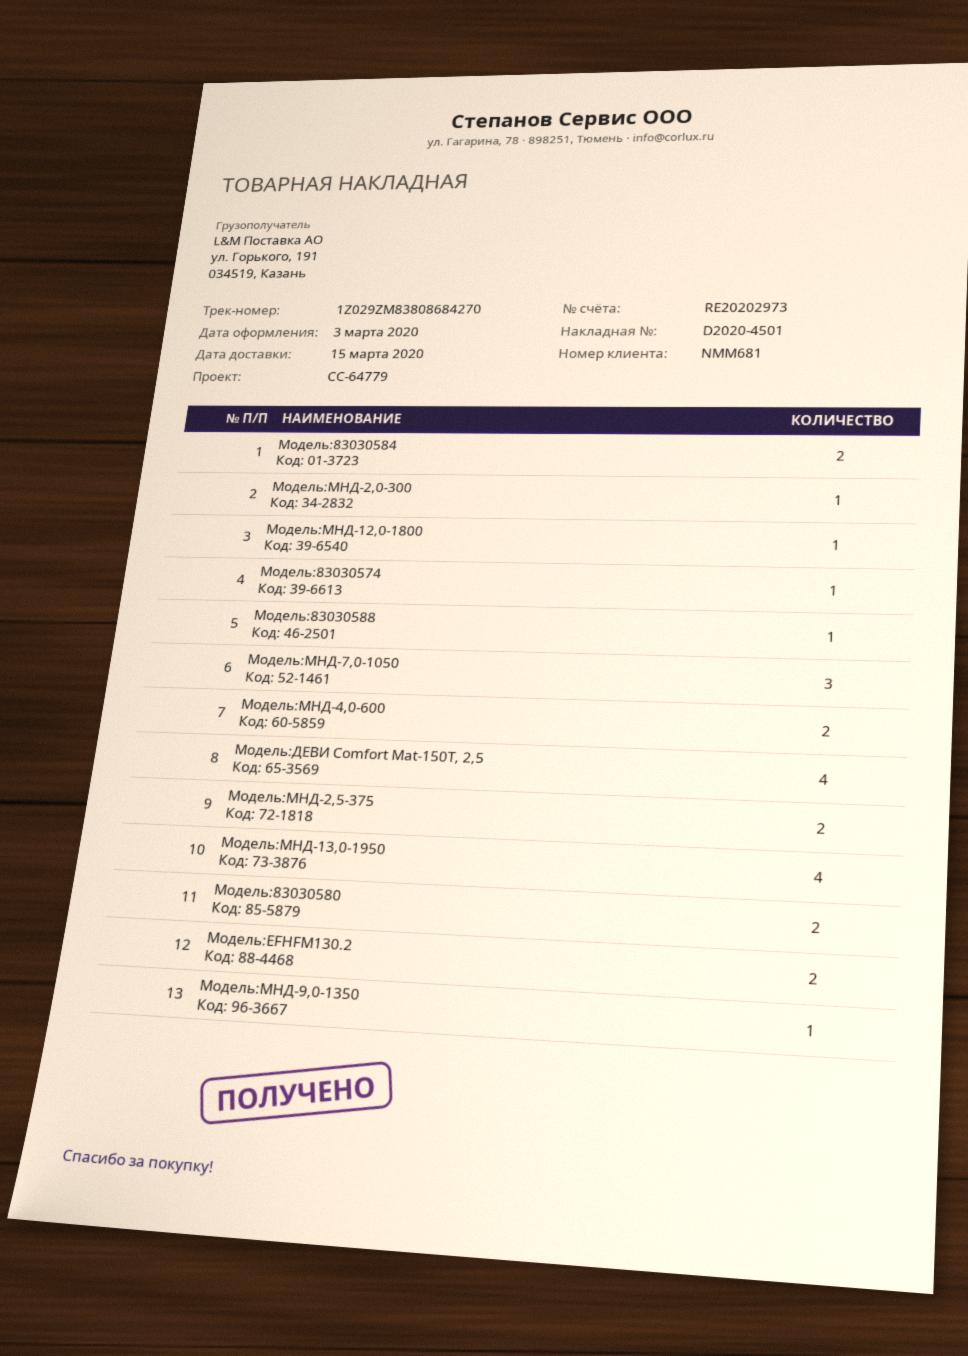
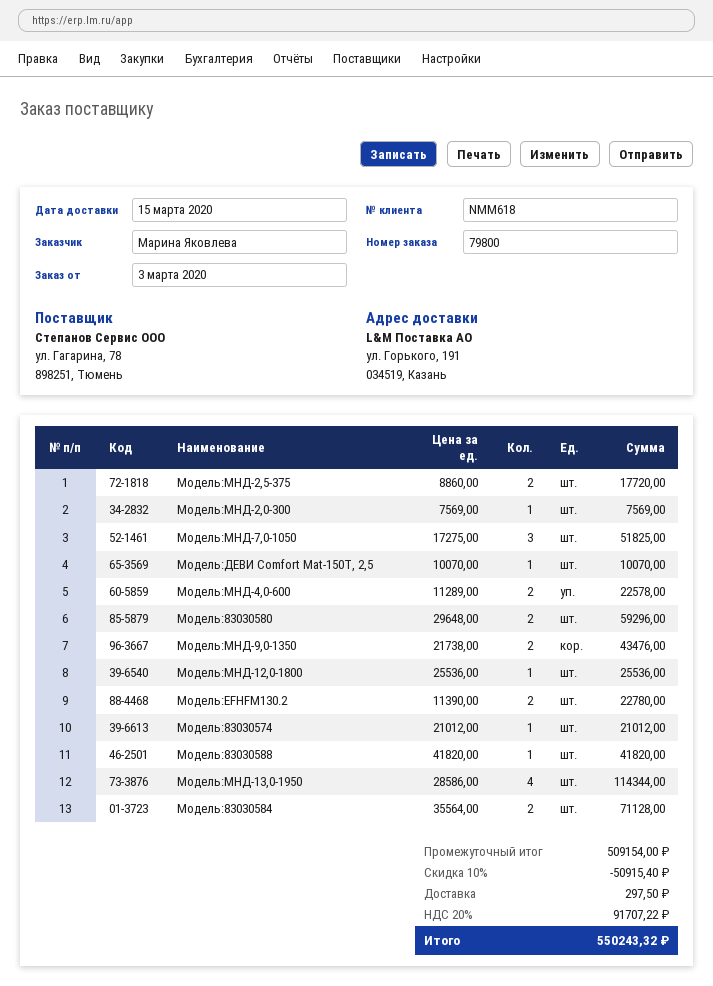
customer number: NMM681 -> NMM618
Модель:ДЕВИ Comfort Mat-150T, 2,5: 4 -> 1
Модель:МНД-9,0-1350: 1 -> 2

